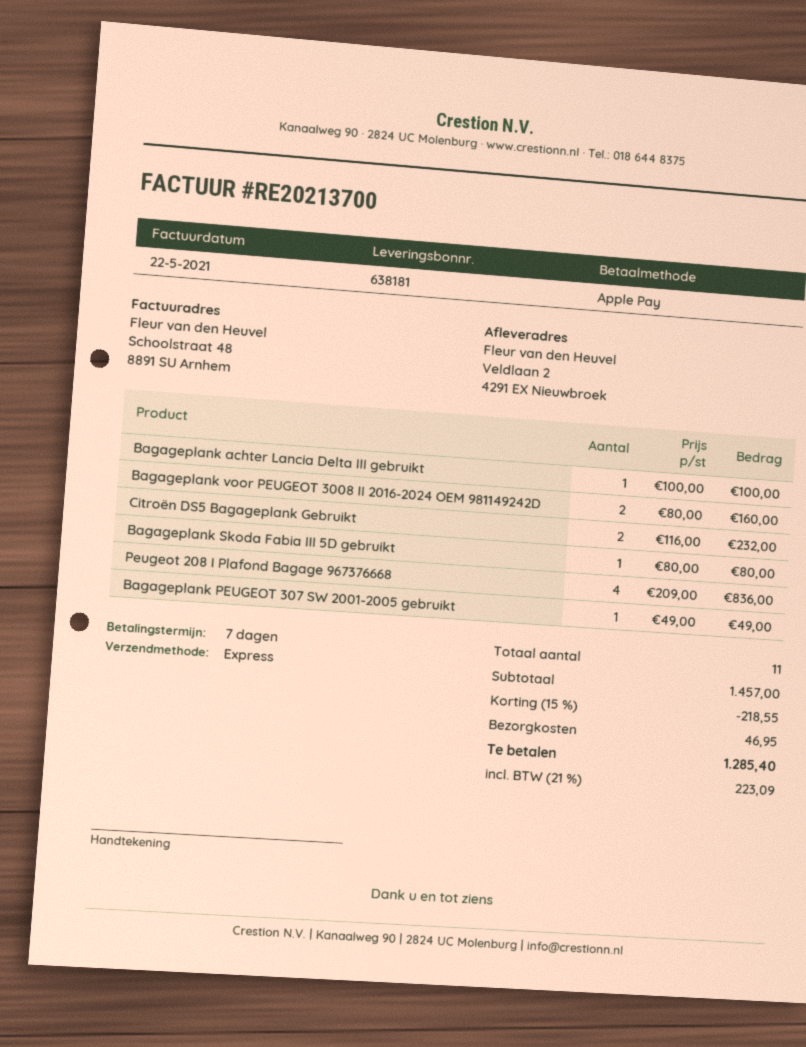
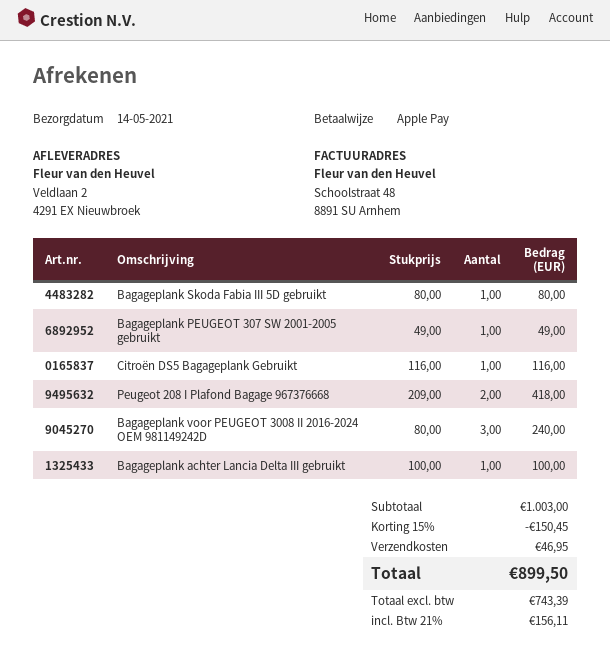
Bagageplank voor PEUGEOT 3008 II 2016-2024 OEM 981149242D: 2 x 80.00 = 160.00 -> 3 x 80.00 = 240.00
Citroën DS5 Bagageplank Gebruikt: 2 x 116.00 = 232.00 -> 1 x 116.00 = 116.00
Peugeot 208 I Plafond Bagage 967376668: 4 x 209.00 = 836.00 -> 2 x 209.00 = 418.00
subtotal: 1457.00 -> 1003.00
discount: 15% = 218.55 -> 15% = 150.45
tax: 21% = 223.09 -> 21% = 156.11
total: 1285.40 -> 899.50

